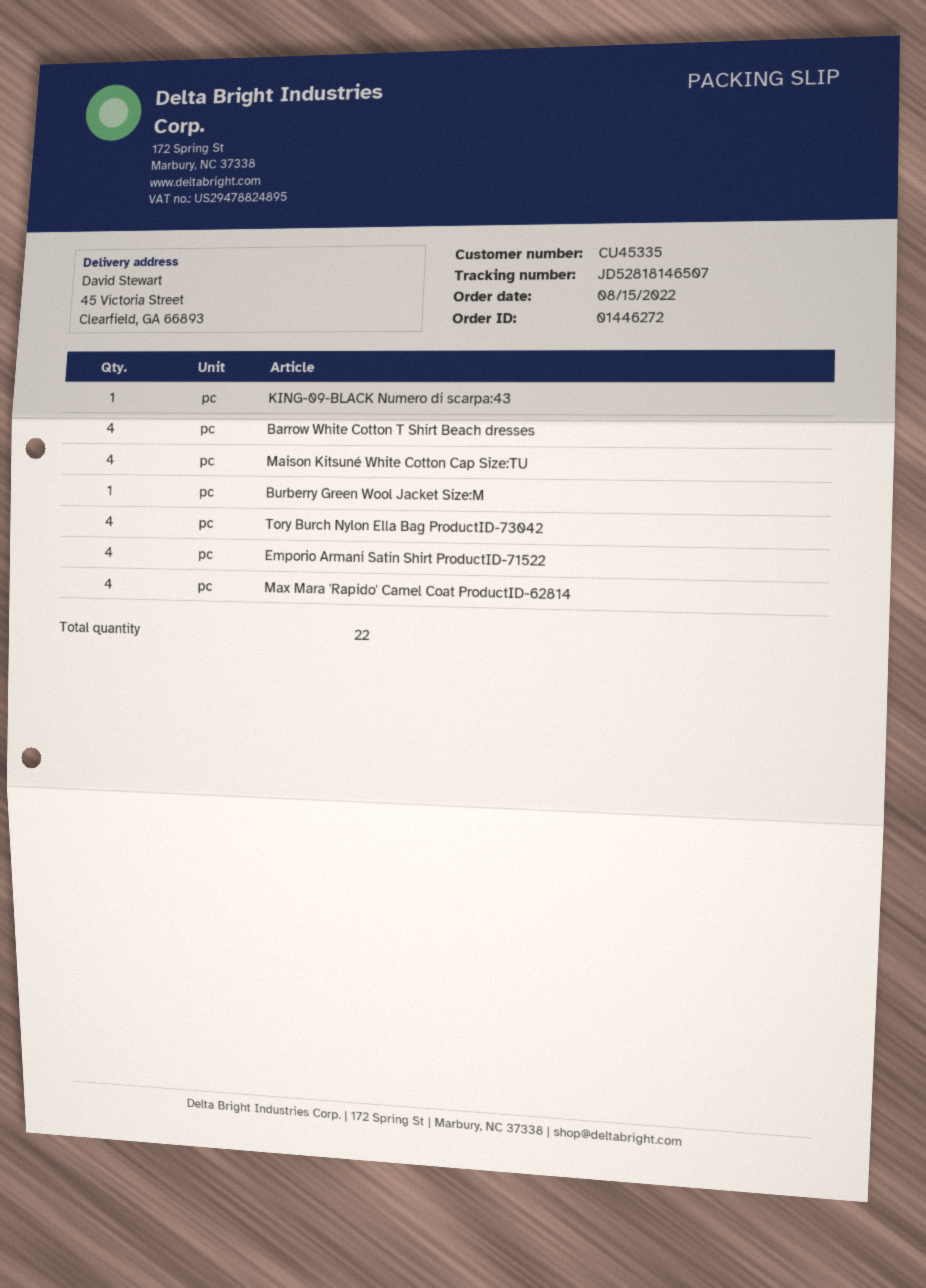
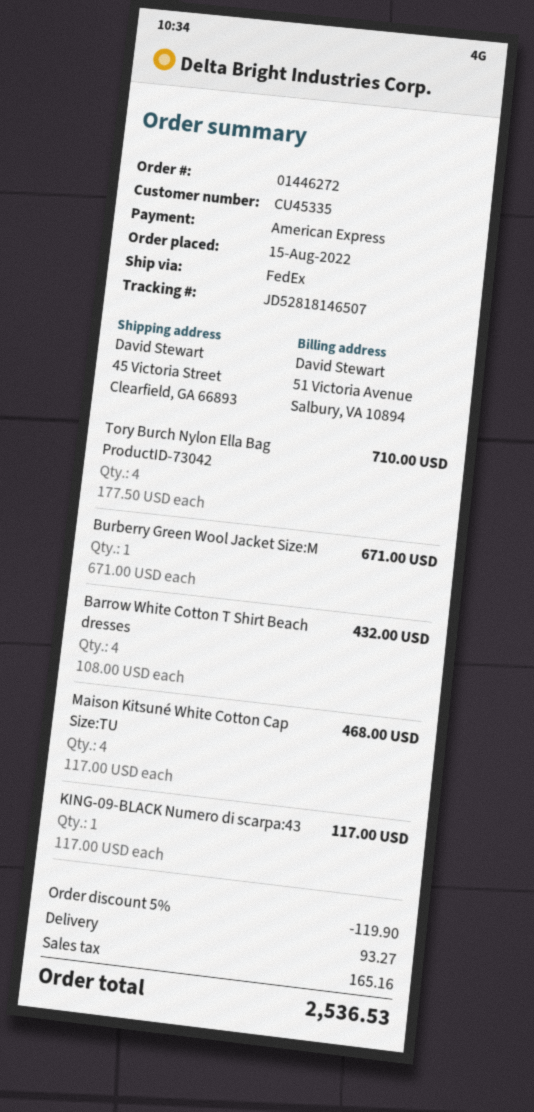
Emporio Armani Satin Shirt ProductID-71522: 4 -> none
Max Mara 'Rapido' Camel Coat ProductID-62814: 4 -> none

